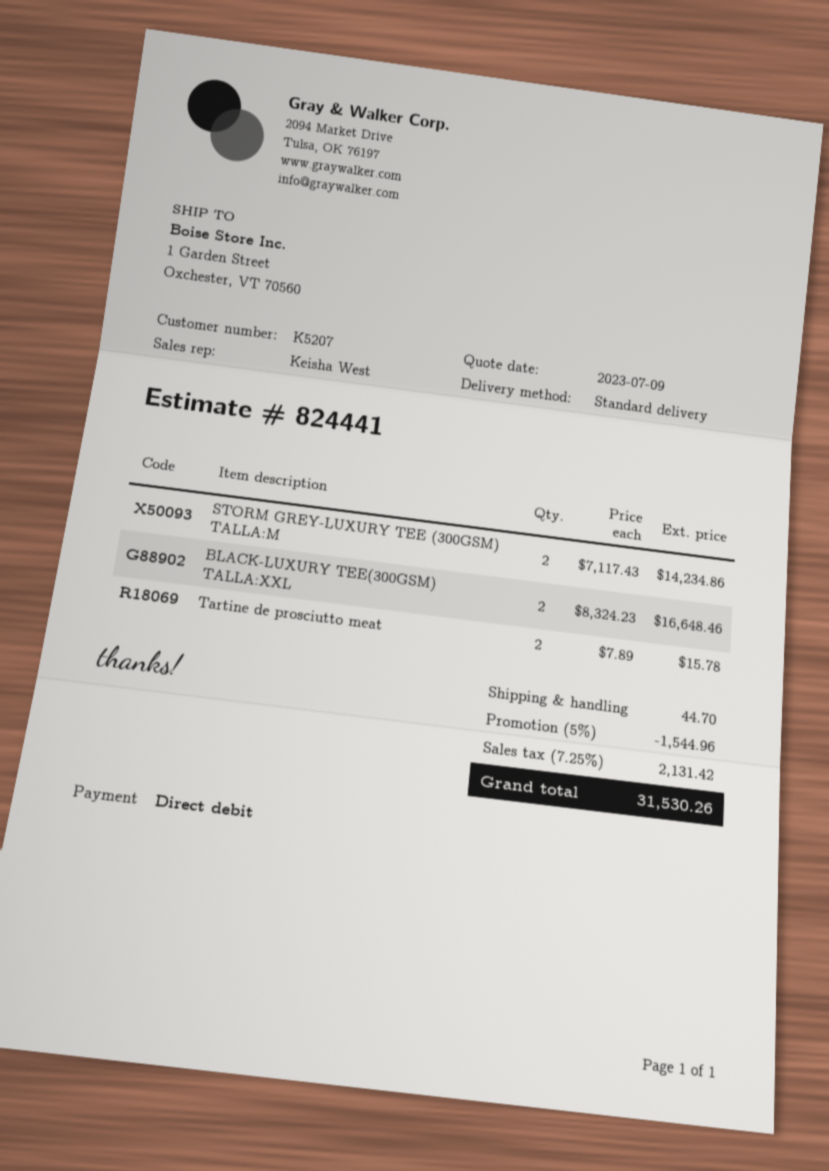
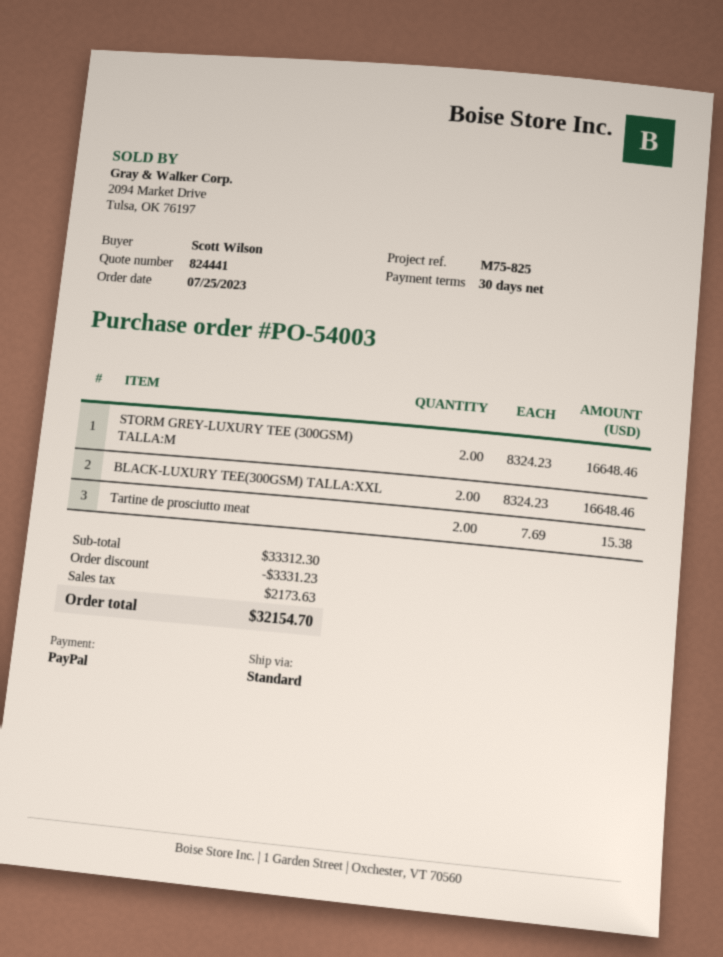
payment method: direct debit -> PayPal
STORM GREY-LUXURY TEE (300GSM) TALLA:M: 2 x 7117.43 = 14234.86 -> 2 x 8324.23 = 16648.46
Tartine de prosciutto meat: 2 x 7.89 = 15.78 -> 2 x 7.69 = 15.38
discount: 1544.96 -> 3331.23
shipping: 44.70 -> none
tax: 2131.42 -> 2173.63
total: 31530.26 -> 32154.70

